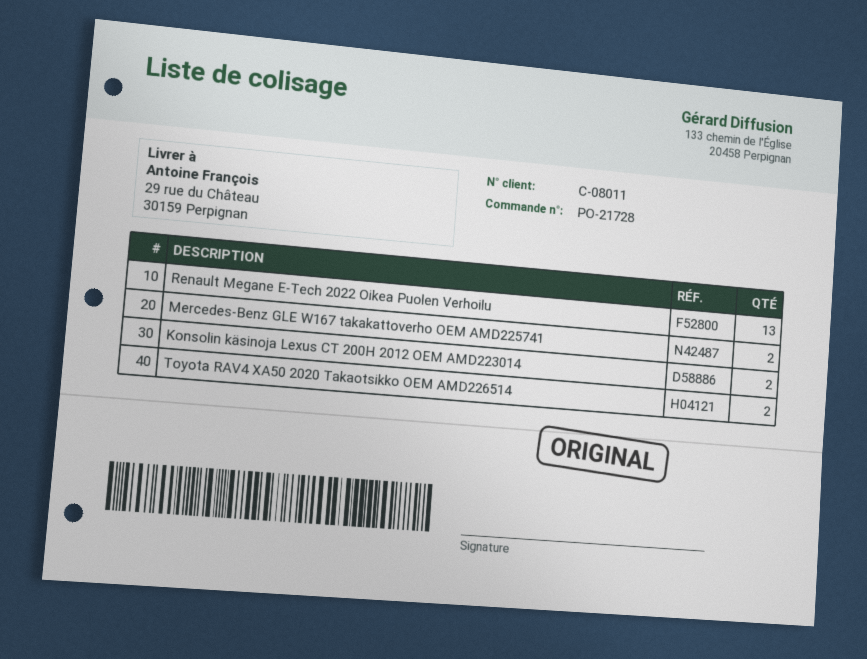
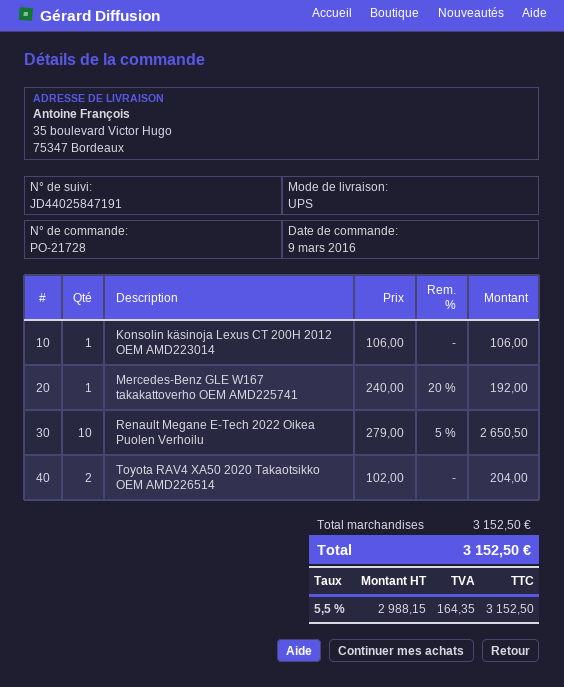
ship to: 29 rue du Château, 30159 Perpignan -> 35 boulevard Victor Hugo, 75347 Bordeaux
Renault Megane E-Tech 2022 Oikea Puolen Verhoilu: 13 -> 10
Mercedes-Benz GLE W167 takakattoverho OEM AMD225741: 2 -> 1
Konsolin käsinoja Lexus CT 200H 2012 OEM AMD223014: 2 -> 1

